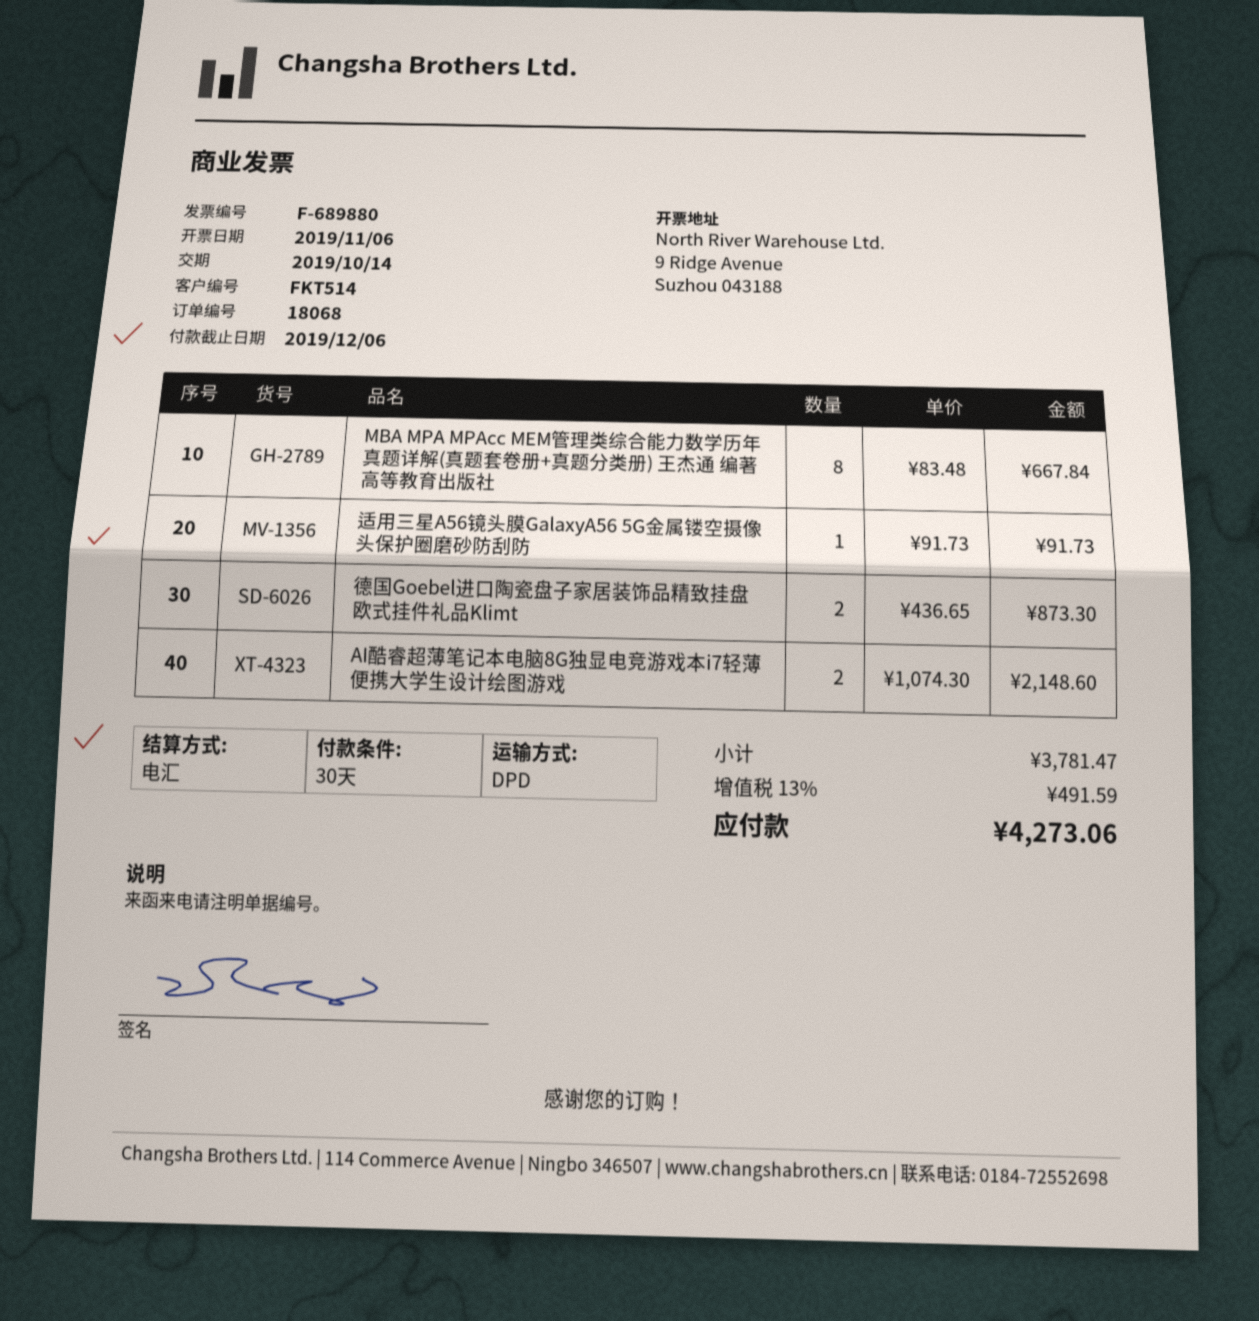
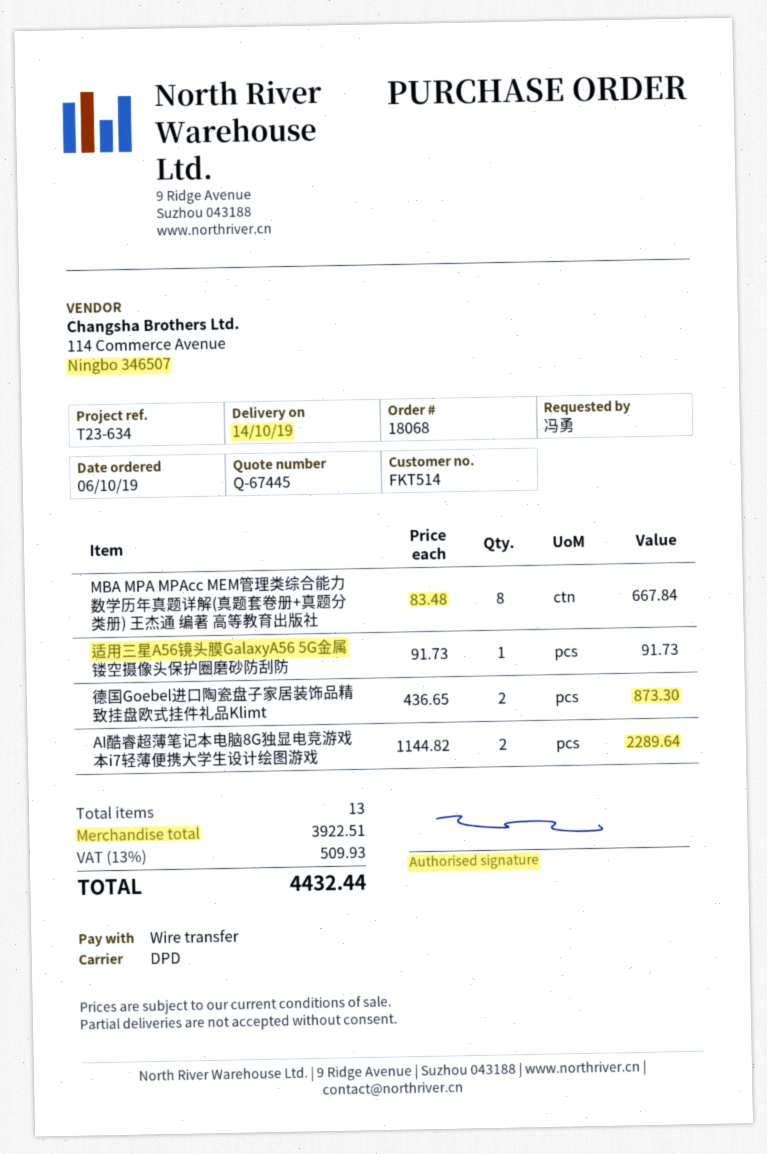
AI酷睿超薄笔记本电脑8G独显电竞游戏本i7轻薄便携大学生设计绘图游戏: 2 x 1074.30 = 2148.60 -> 2 x 1144.82 = 2289.64
subtotal: 3781.47 -> 3922.51
tax: 13% = 491.59 -> 13% = 509.93
total: 4273.06 -> 4432.44

